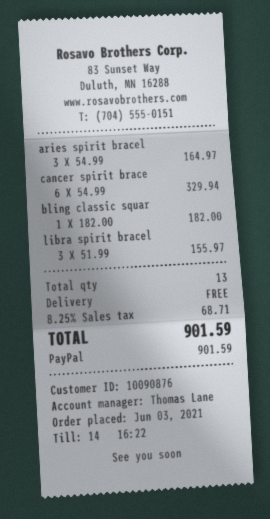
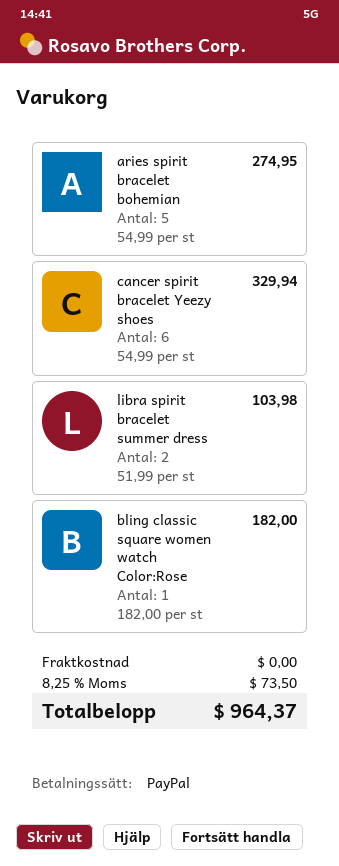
aries spirit bracel: 3 x 54.99 = 164.97 -> 5 x 54.99 = 274.95
libra spirit bracel: 3 x 51.99 = 155.97 -> 2 x 51.99 = 103.98
tax: 8.25% = 68.71 -> 8.25% = 73.50
total: 901.59 -> 964.37

